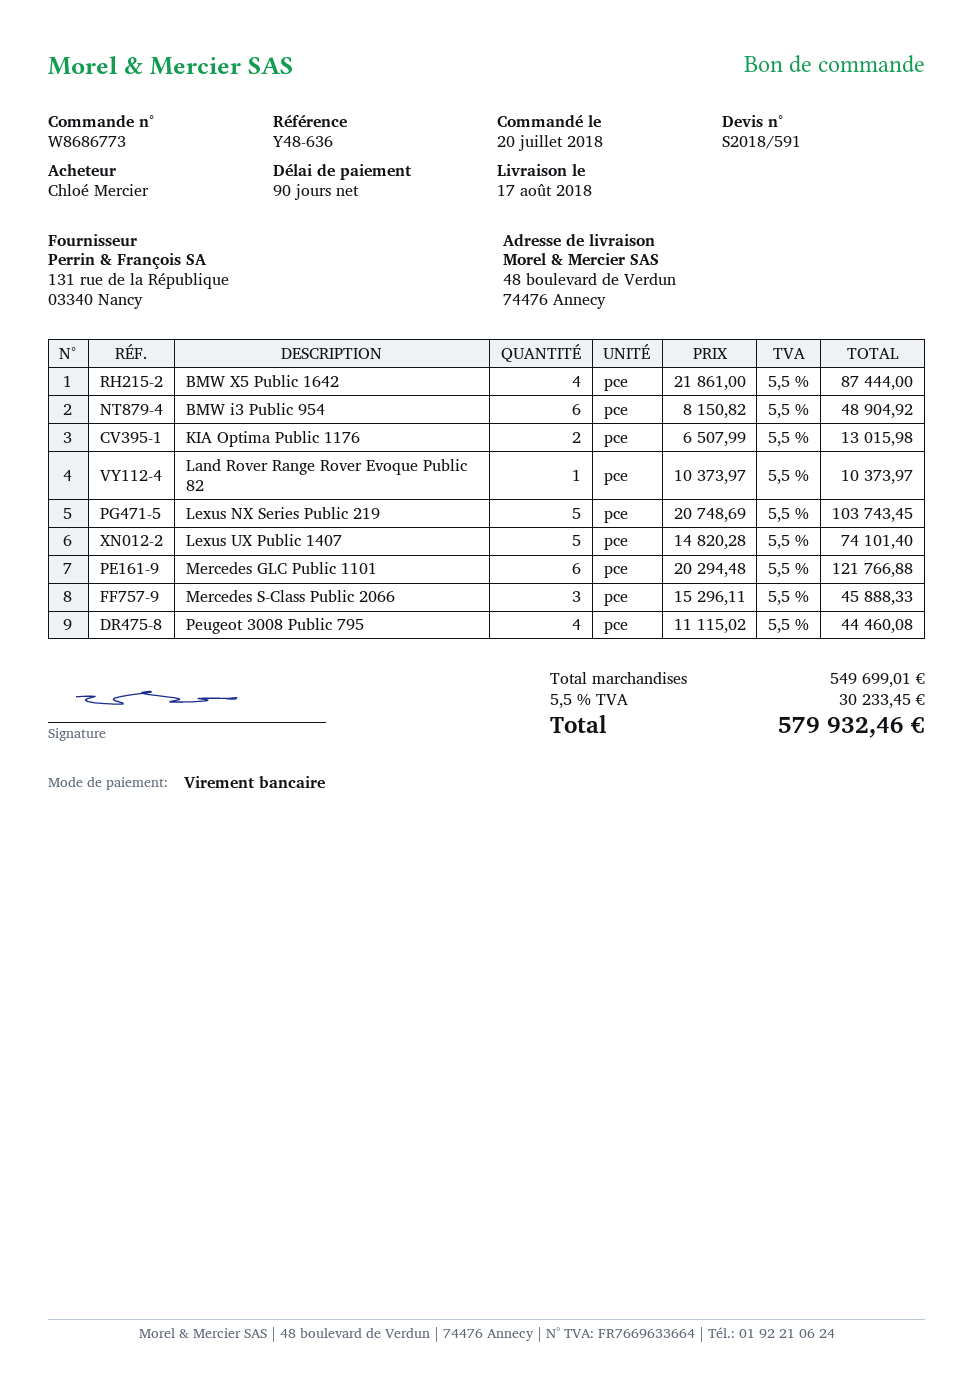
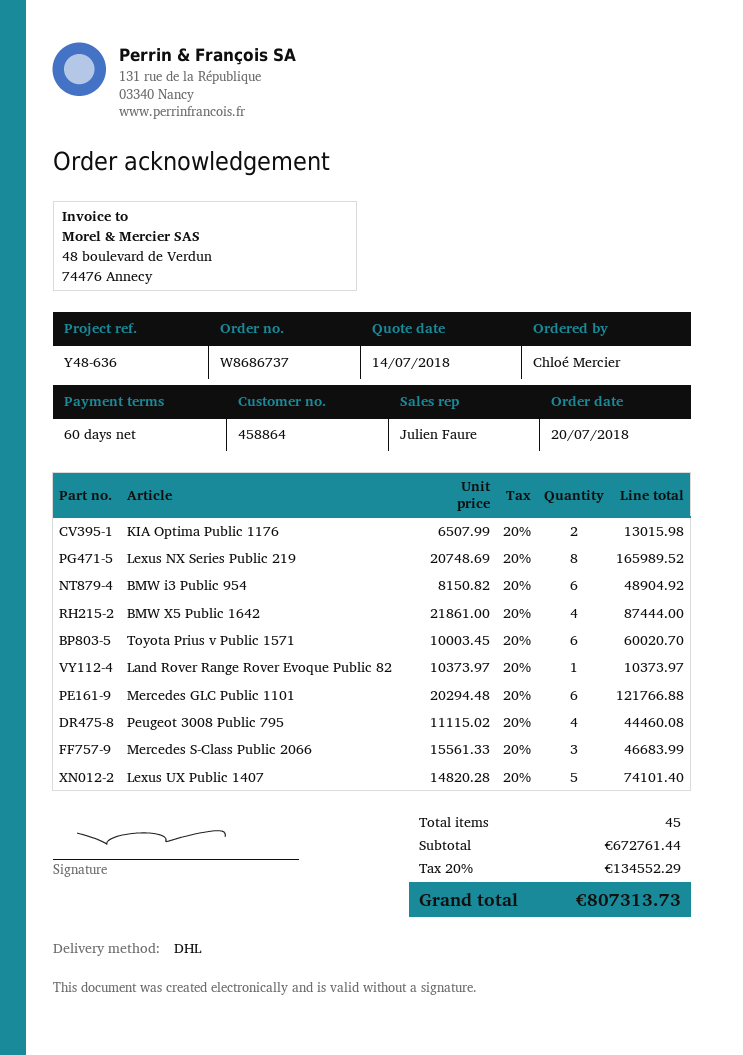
order number: W8686773 -> W8686737
payment terms: 90 days -> 60 days
Lexus NX Series Public 219: 5 x 20748.69 = 103743.45 -> 8 x 20748.69 = 165989.52
Mercedes S-Class Public 2066: 3 x 15296.11 = 45888.33 -> 3 x 15561.33 = 46683.99
Toyota Prius v Public 1571: none -> 6 x 10003.45 = 60020.70
subtotal: 549699.01 -> 672761.44
tax: 5.5% = 30233.45 -> 20% = 134552.29
total: 579932.46 -> 807313.73

